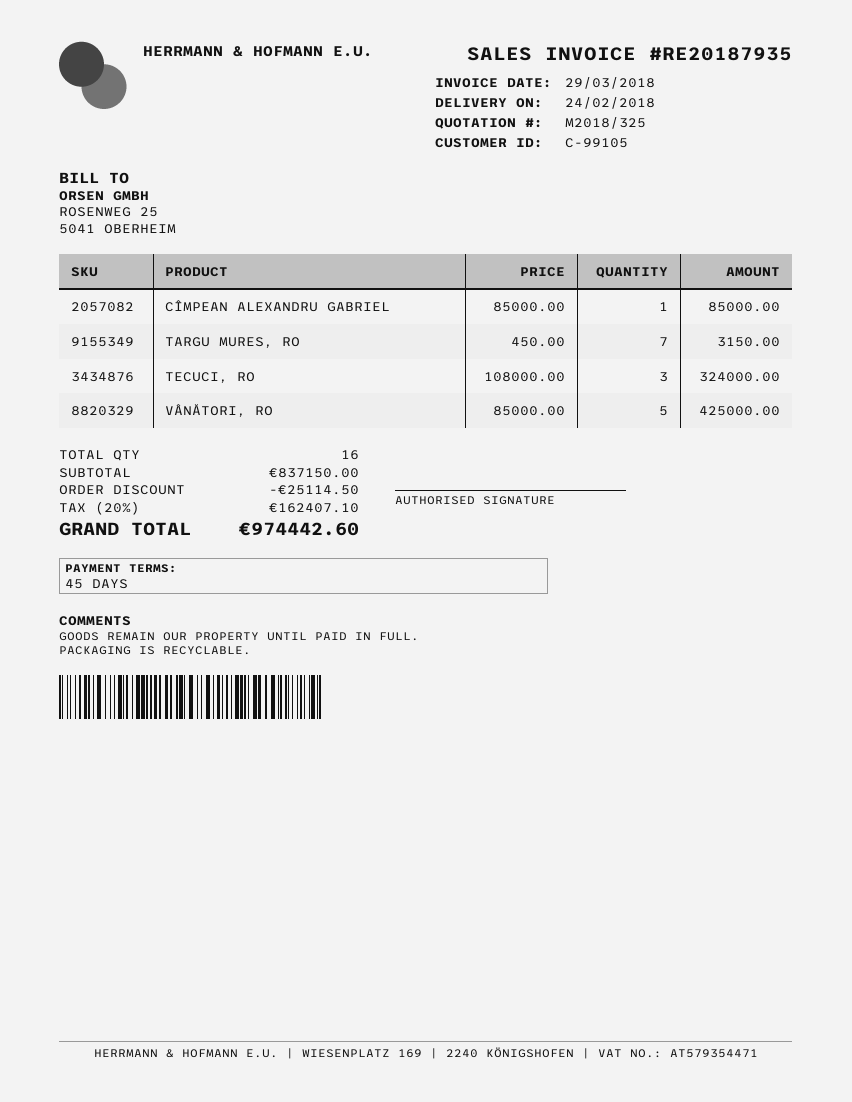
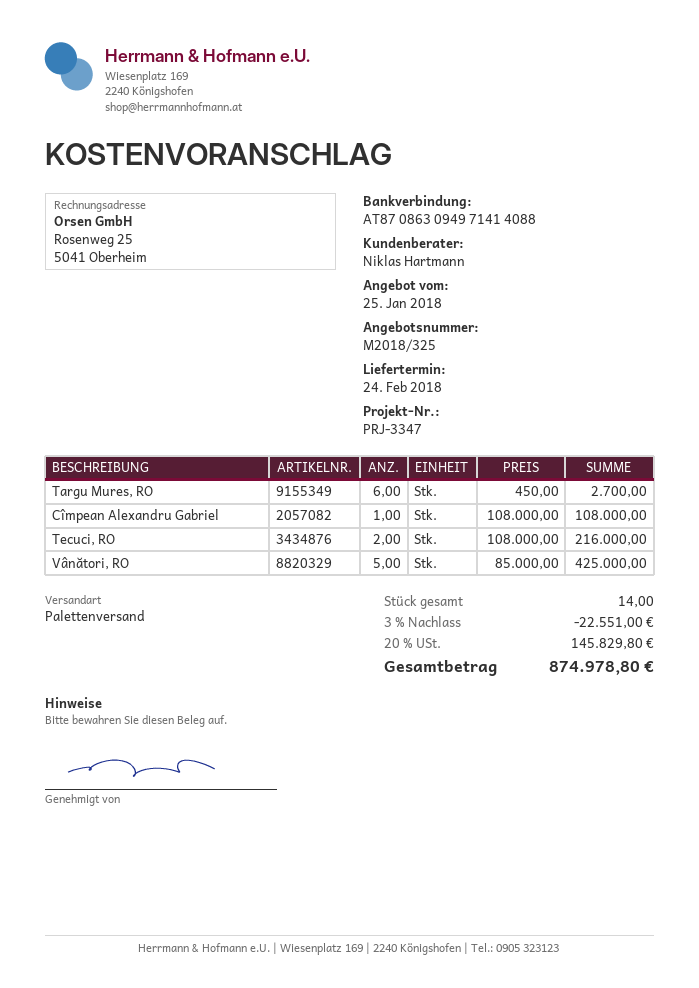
CÎMPEAN ALEXANDRU GABRIEL: 1 x 85000.00 = 85000.00 -> 1 x 108000.00 = 108000.00
TARGU MURES, RO: 7 x 450.00 = 3150.00 -> 6 x 450.00 = 2700.00
TECUCI, RO: 3 x 108000.00 = 324000.00 -> 2 x 108000.00 = 216000.00
total quantity: 16 -> 14
discount: 25114.50 -> 22551.00
tax: 20% = 162407.10 -> 20% = 145829.80
total: 974442.60 -> 874978.80

